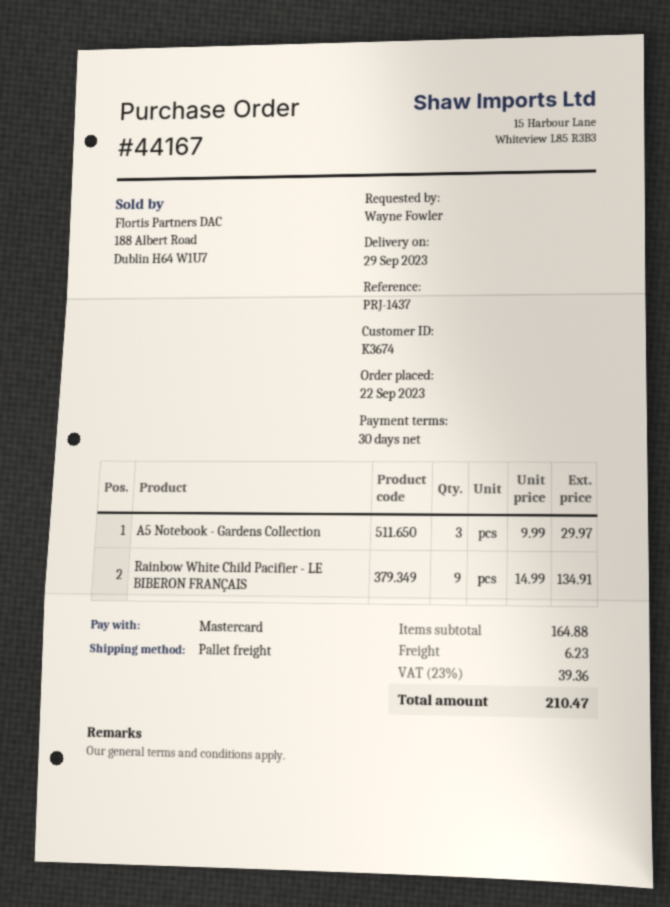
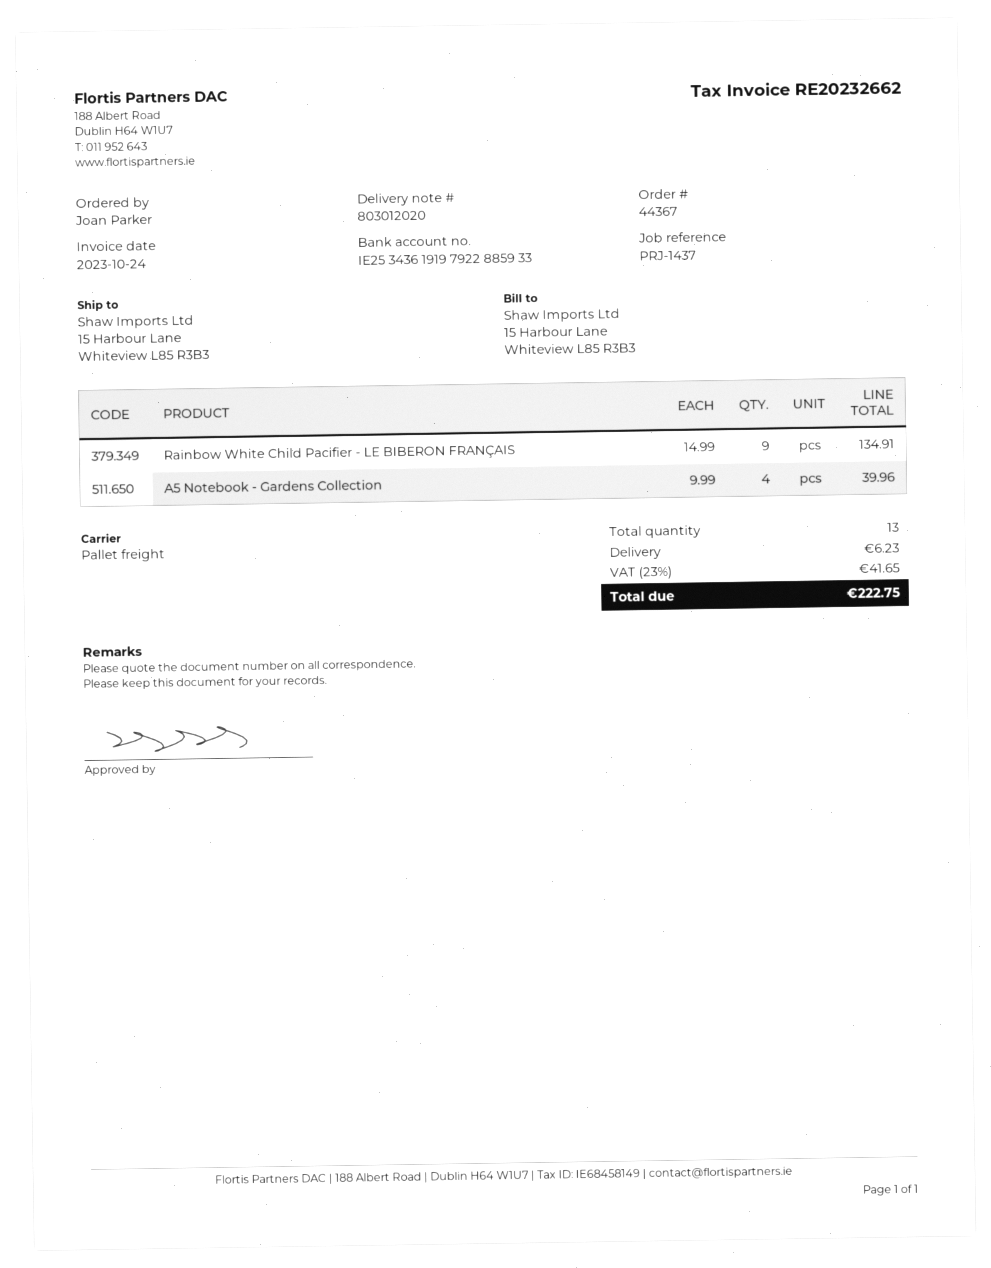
order number: 44167 -> 44367
ordered by: Wayne Fowler -> Joan Parker
A5 Notebook - Gardens Collection: 3 x 9.99 = 29.97 -> 4 x 9.99 = 39.96
tax: 23% = 39.36 -> 23% = 41.65
total: 210.47 -> 222.75

